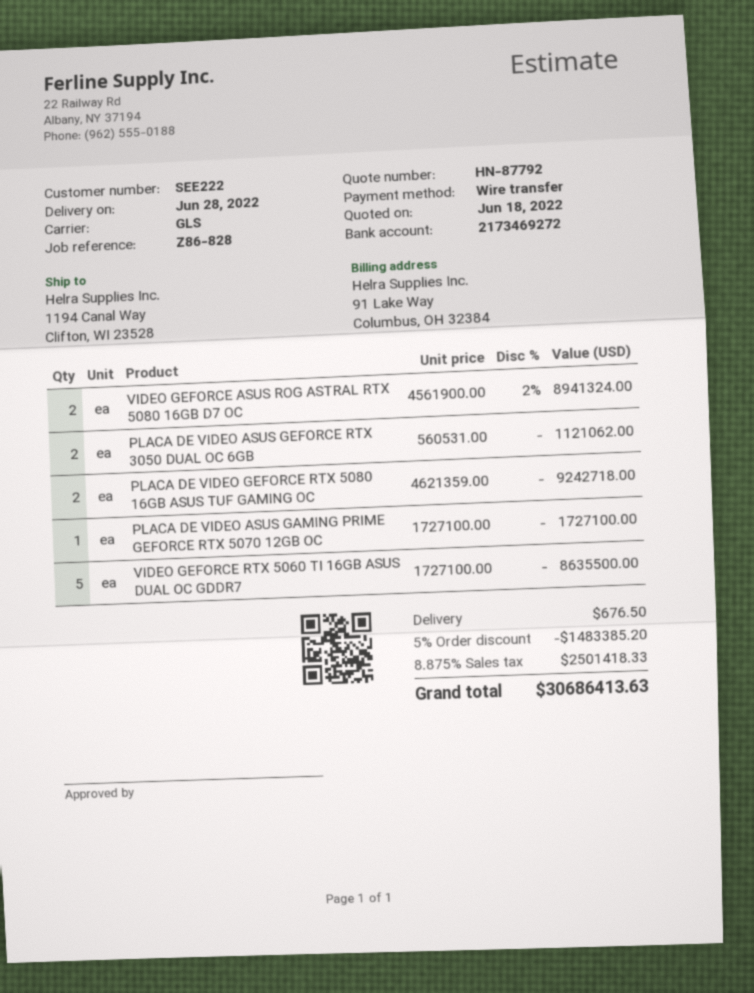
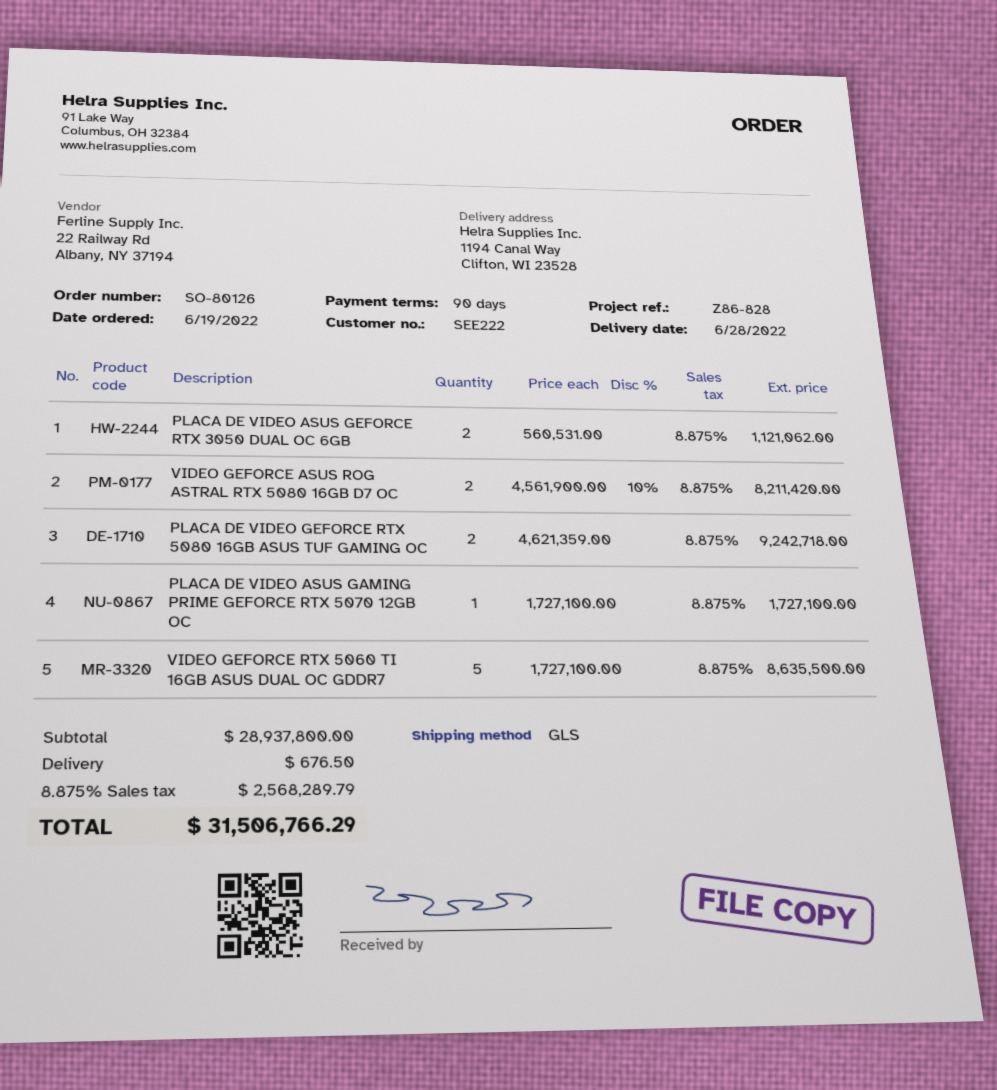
VIDEO GEFORCE ASUS ROG ASTRAL RTX 5080 16GB D7 OC: 2 x 4561900.00 - 2% = 8941324.00 -> 2 x 4561900.00 - 10% = 8211420.00
discount: 5% = 1483385.20 -> none
tax: 8.875% = 2501418.33 -> 8.875% = 2568289.79
total: 30686413.63 -> 31506766.29

